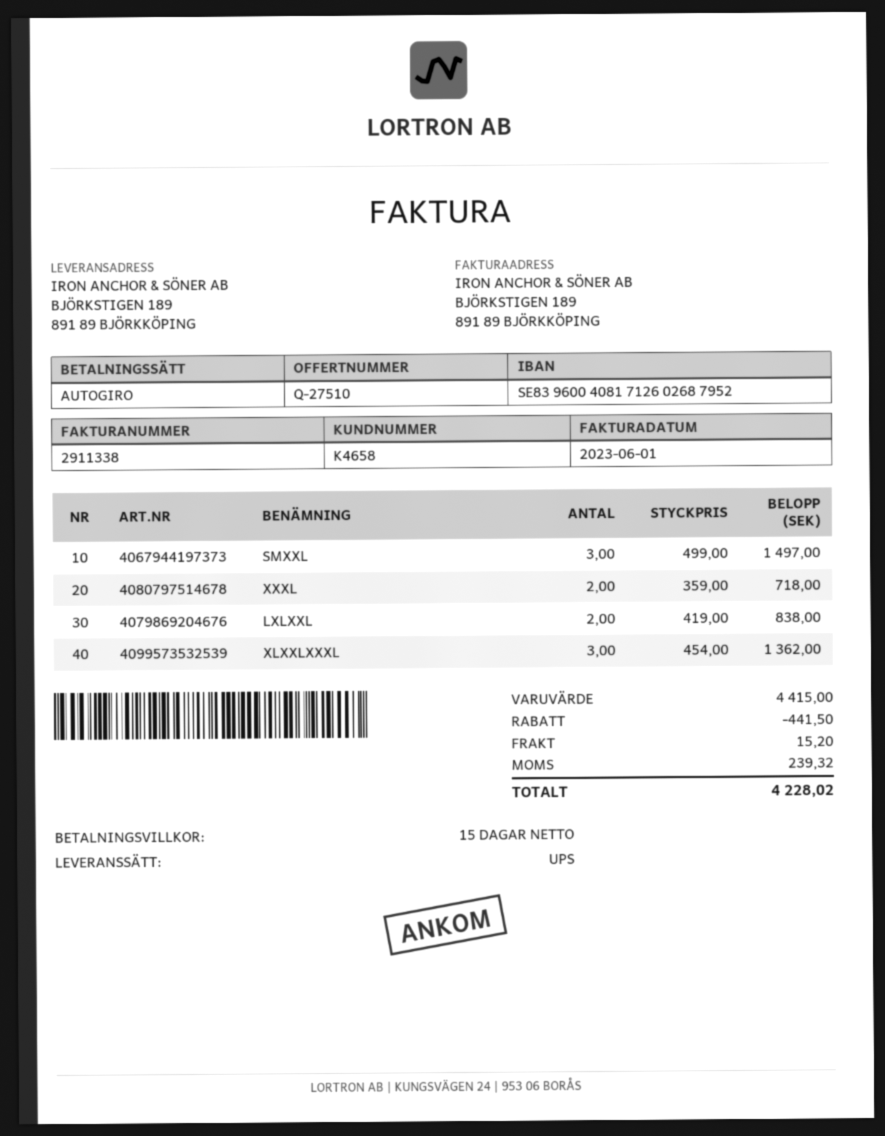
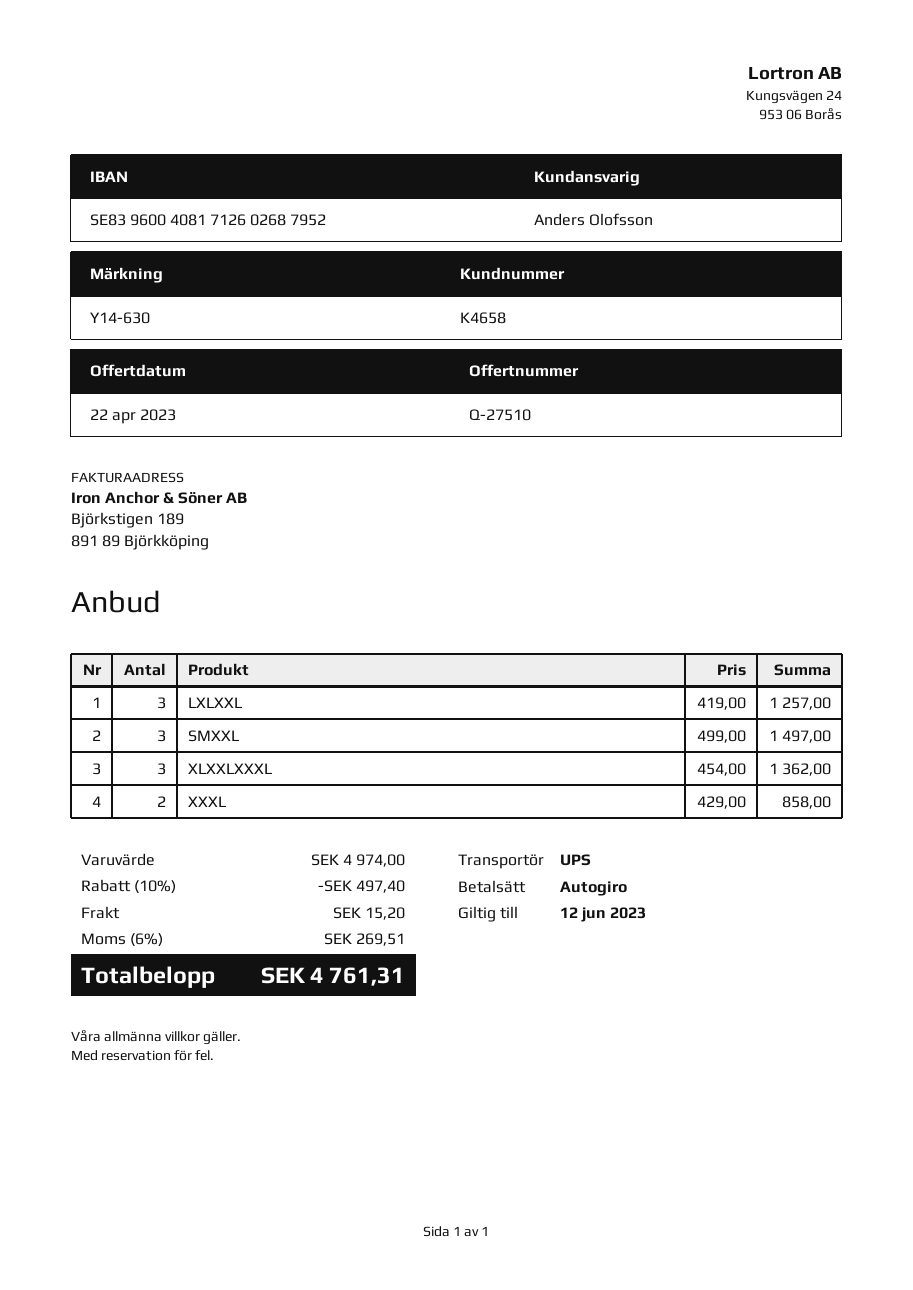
XXXL: 2 x 359.00 = 718.00 -> 2 x 429.00 = 858.00
LXLXXL: 2 x 419.00 = 838.00 -> 3 x 419.00 = 1257.00
subtotal: 4415.00 -> 4974.00
discount: 441.50 -> 497.40
tax: 239.32 -> 269.51
total: 4228.02 -> 4761.31

